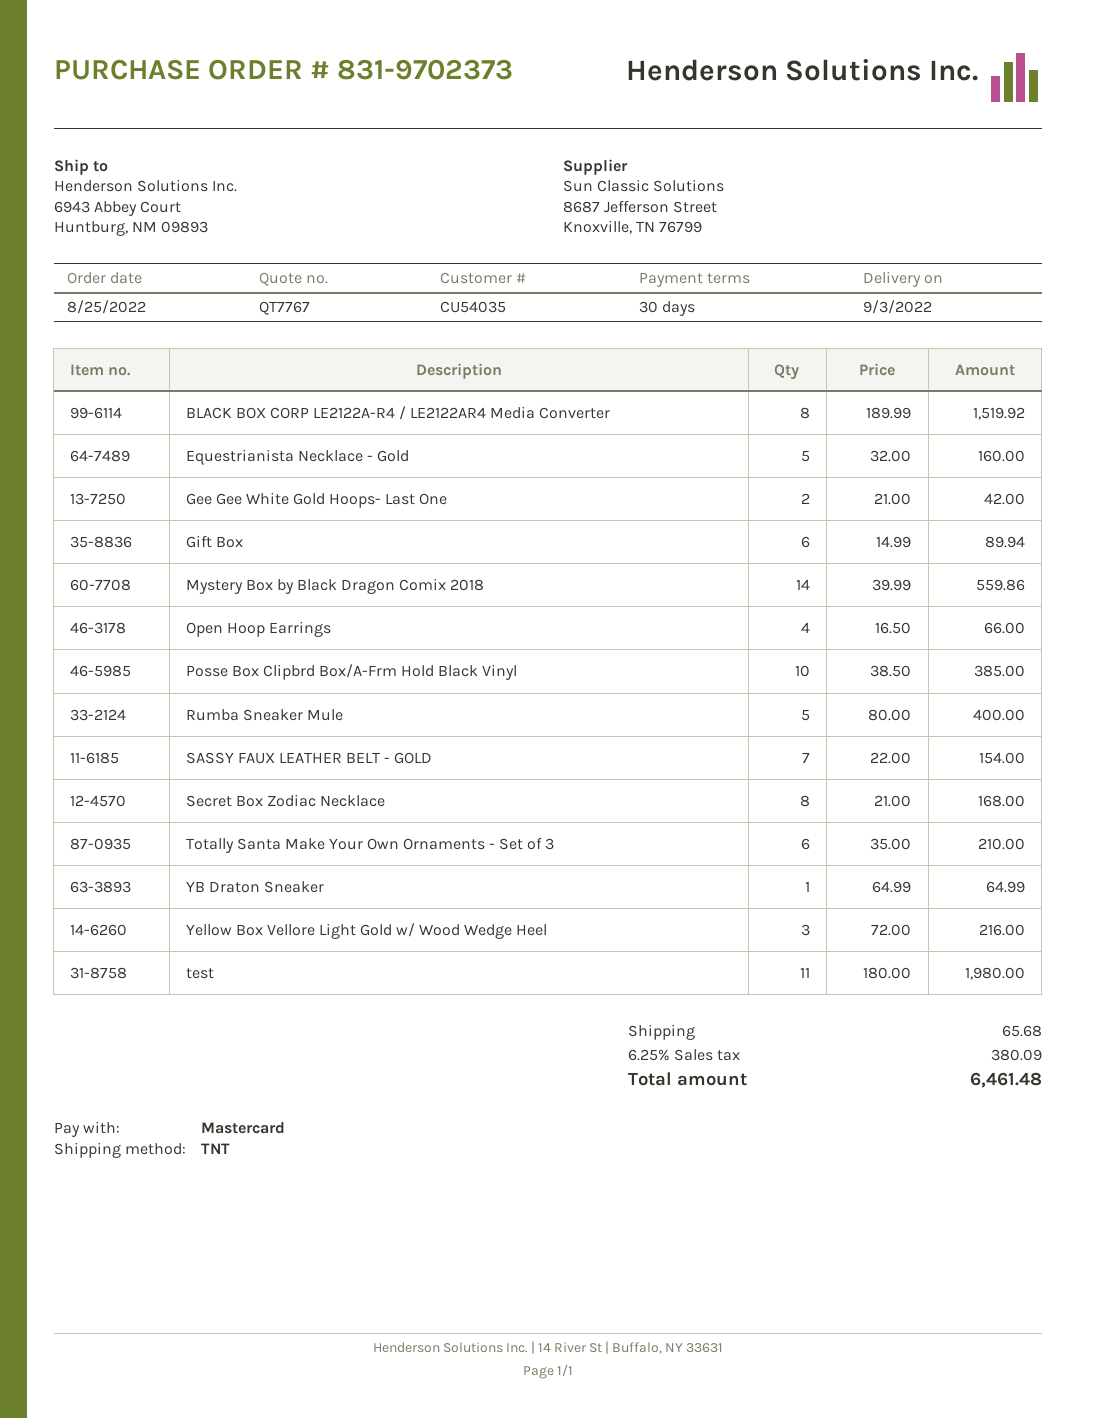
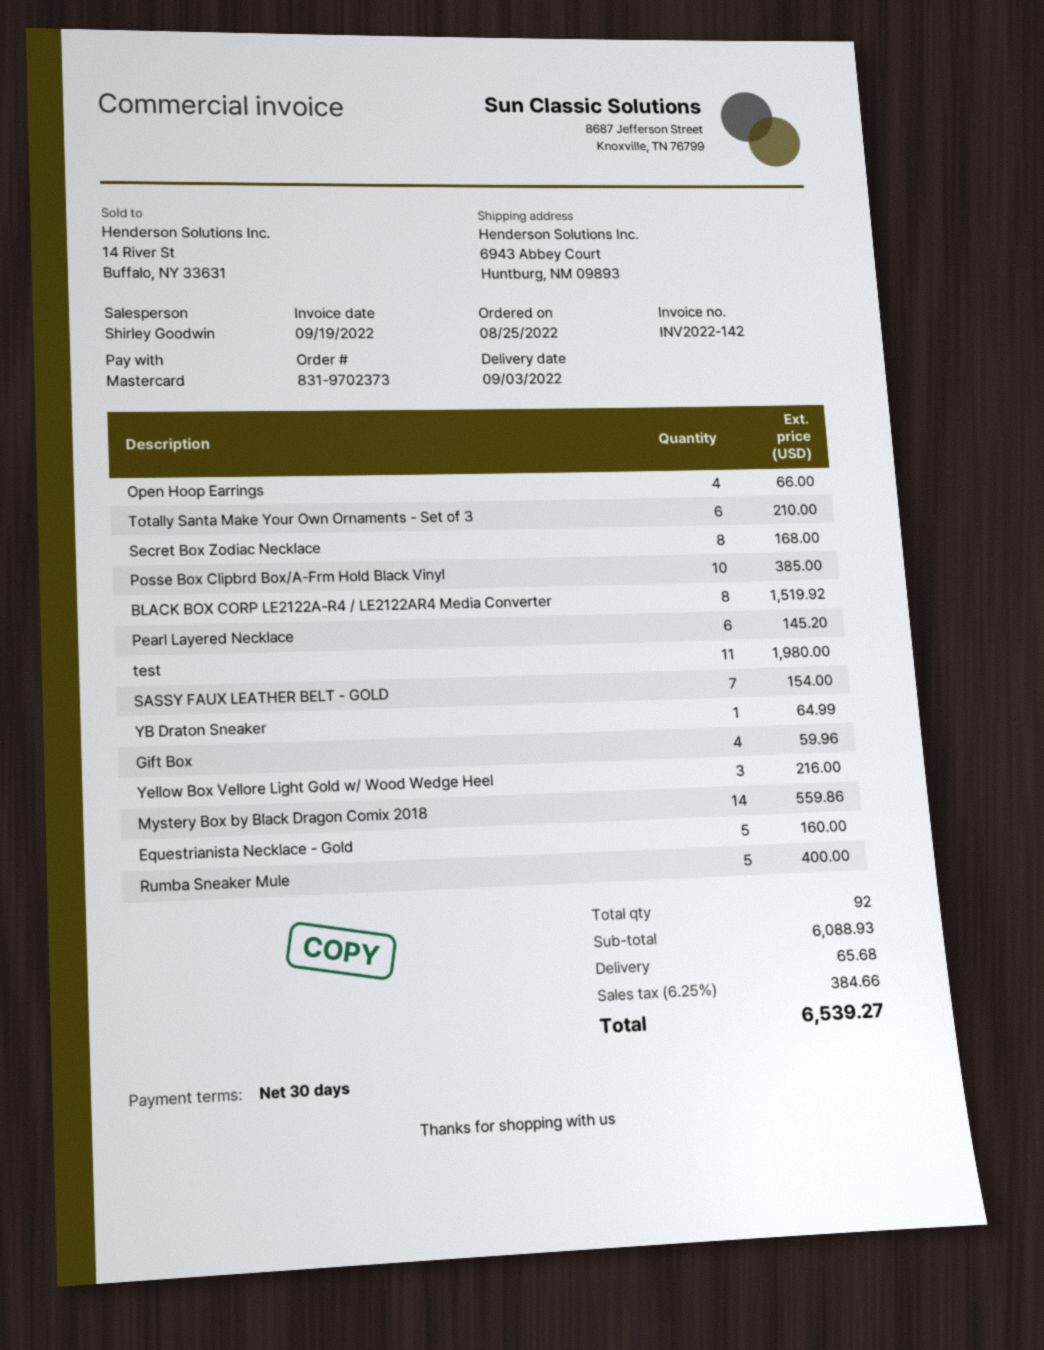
Gee Gee White Gold Hoops- Last One: 2 for 42.00 -> none
Gift Box: 6 for 89.94 -> 4 for 59.96
Pearl Layered Necklace: none -> 6 for 145.20
tax: 6.25% = 380.09 -> 6.25% = 384.66
total: 6461.48 -> 6539.27

